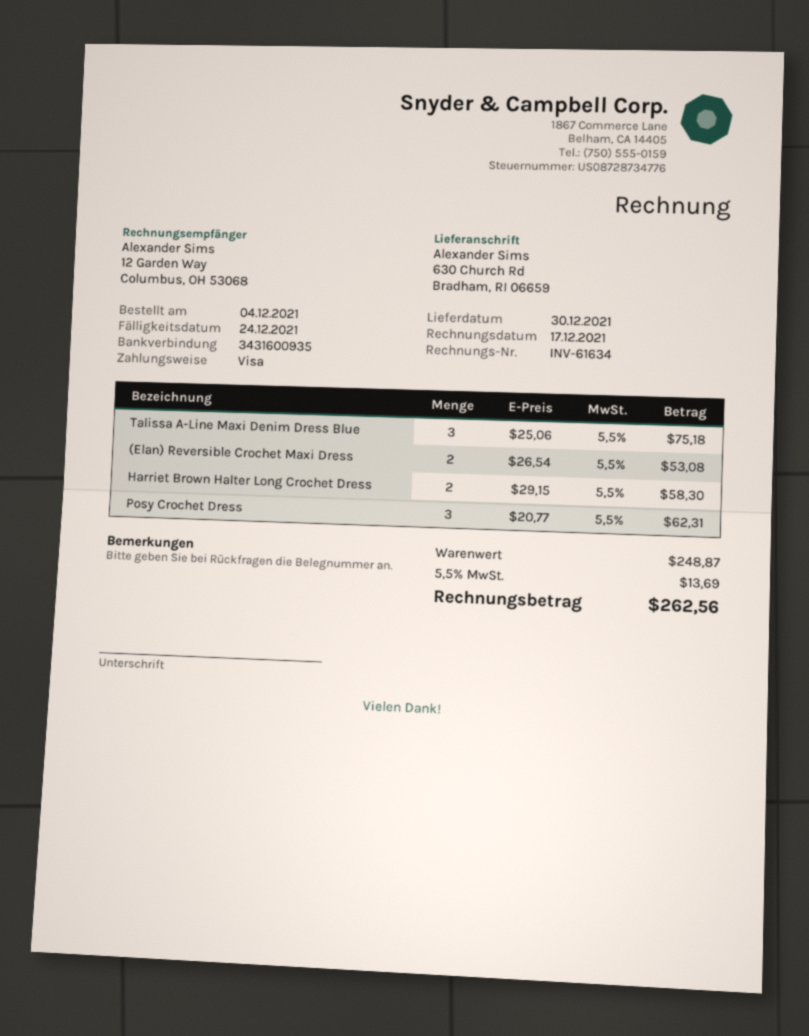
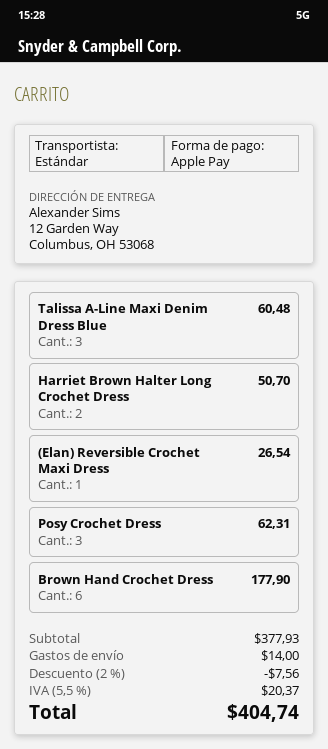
payment method: Visa -> Apple Pay
ship to: 630 Church Rd, Bradham, RI 06659 -> 12 Garden Way, Columbus, OH 53068
Talissa A-Line Maxi Denim Dress Blue: 3 for 75.18 -> 3 for 60.48
(Elan) Reversible Crochet Maxi Dress: 2 for 53.08 -> 1 for 26.54
Harriet Brown Halter Long Crochet Dress: 2 for 58.30 -> 2 for 50.70
Brown Hand Crochet Dress: none -> 6 for 177.90
subtotal: 248.87 -> 377.93
discount: none -> 2% = 7.56
shipping: none -> 14.00
tax: 5.5% = 13.69 -> 5.5% = 20.37
total: 262.56 -> 404.74

